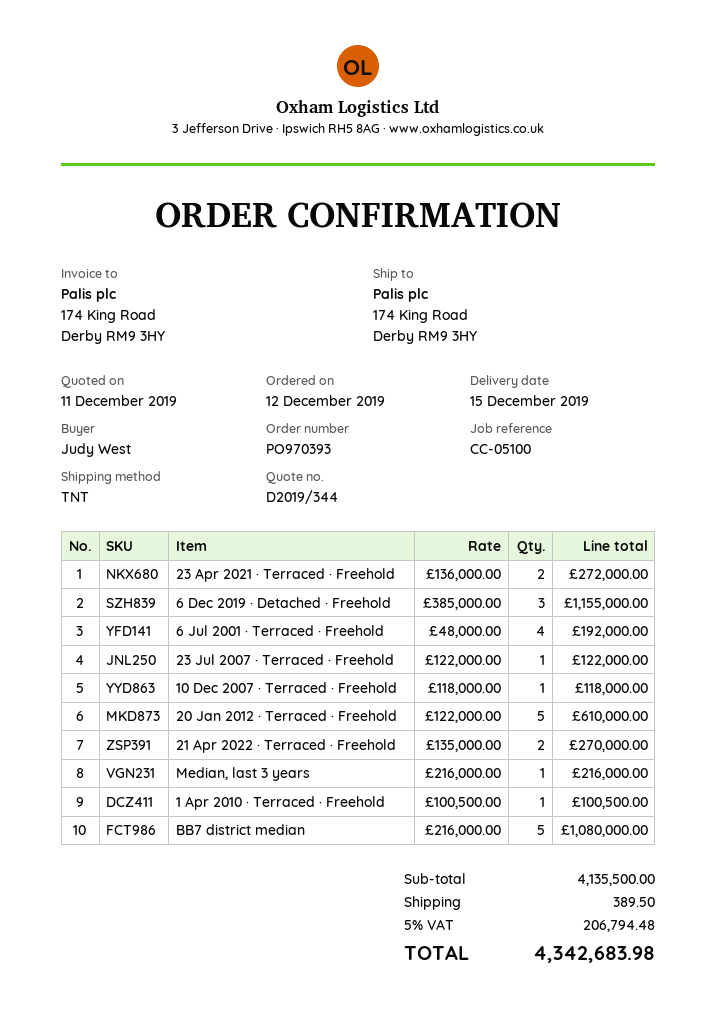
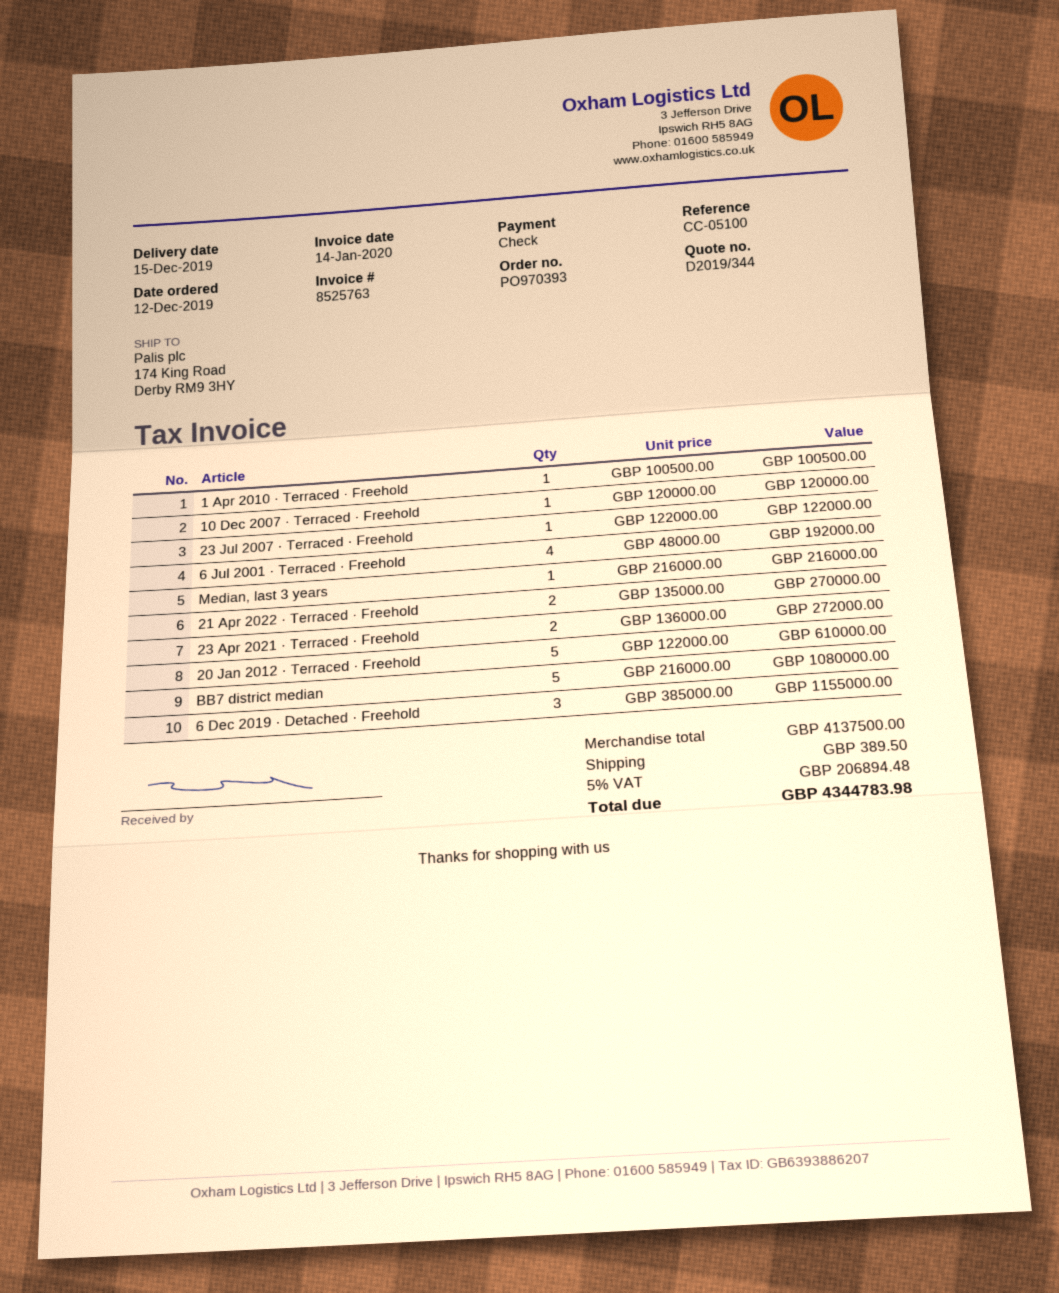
10 Dec 2007 · Terraced · Freehold: 1 x 118000.00 = 118000.00 -> 1 x 120000.00 = 120000.00
subtotal: 4135500.00 -> 4137500.00
tax: 5% = 206794.48 -> 5% = 206894.48
total: 4342683.98 -> 4344783.98

